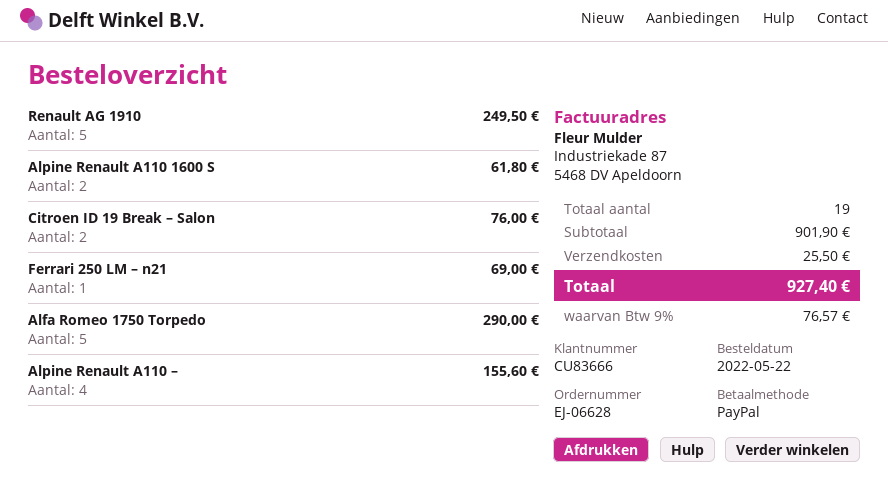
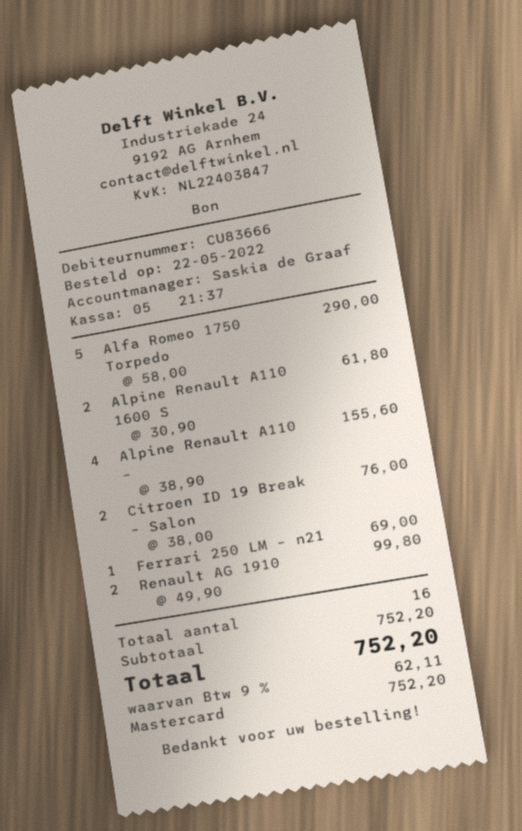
payment method: PayPal -> Mastercard
Renault AG 1910: 5 for 249.50 -> 2 for 99.80
total quantity: 19 -> 16
subtotal: 901.90 -> 752.20
shipping: 25.50 -> none
tax: 9% = 76.57 -> 9% = 62.11
total: 927.40 -> 752.20

